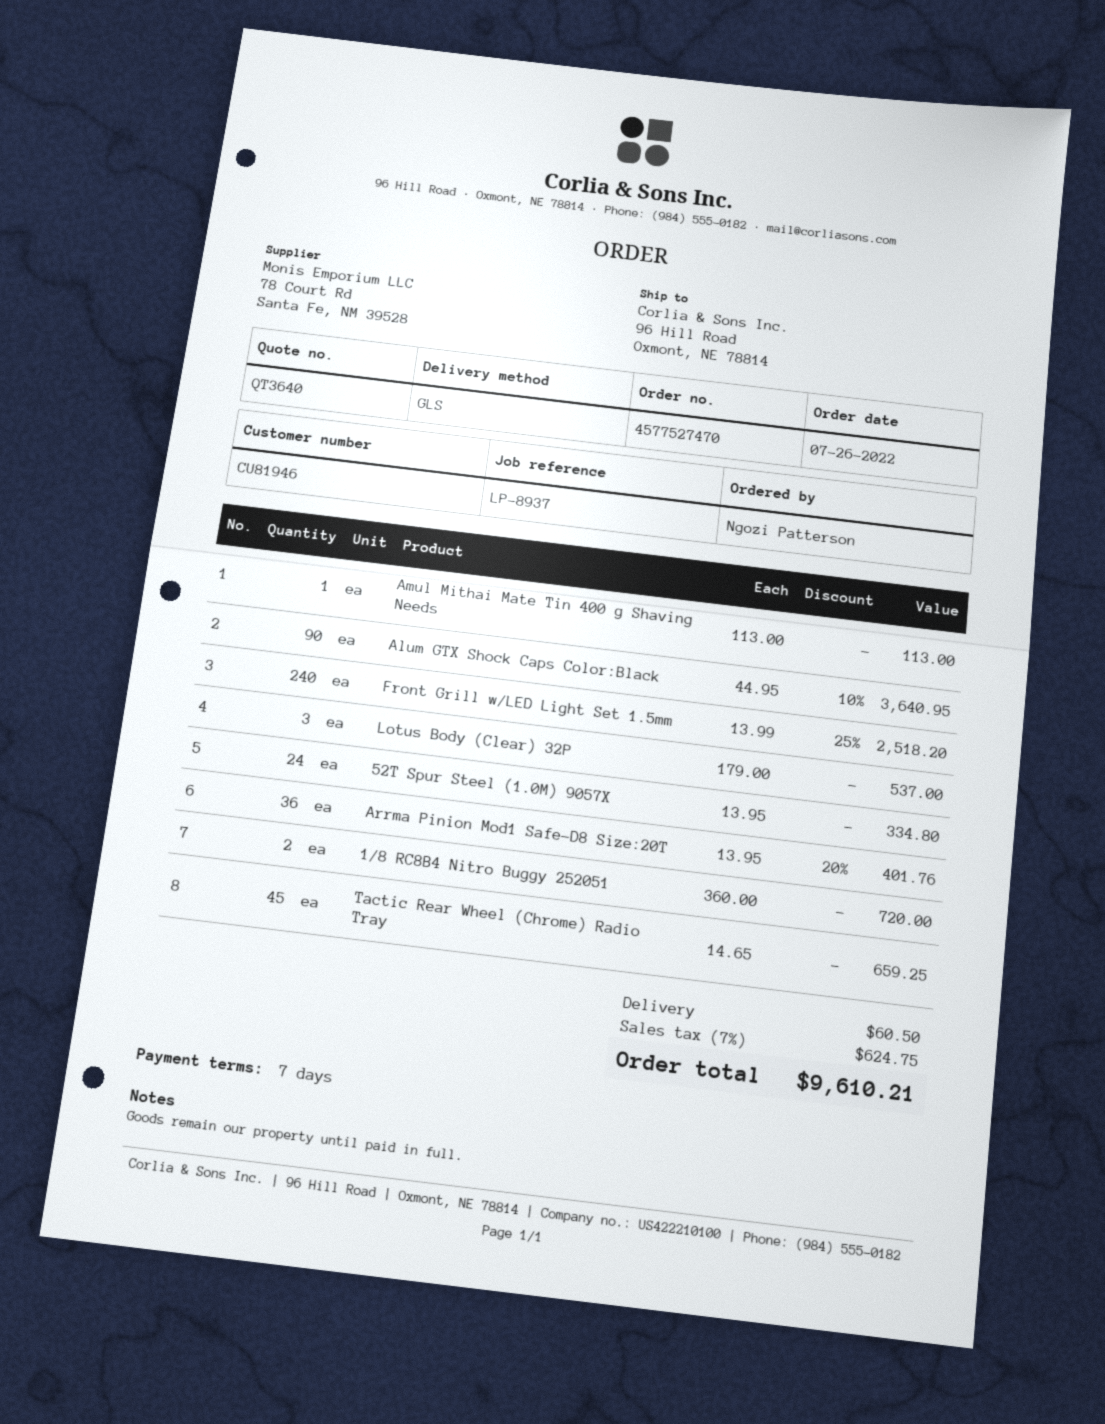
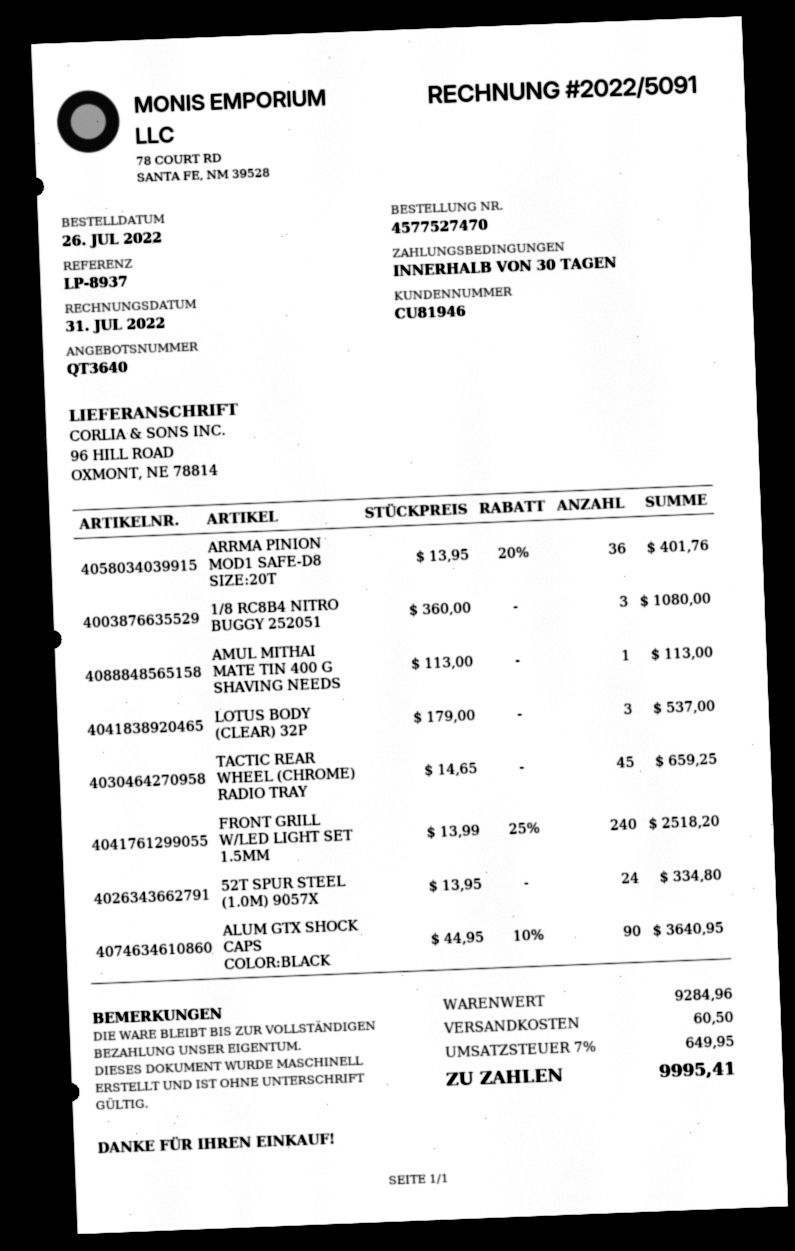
payment terms: 7 days -> 30 days
1/8 RC8B4 Nitro Buggy 252051: 2 x 360.00 = 720.00 -> 3 x 360.00 = 1080.00
tax: 7% = 624.75 -> 7% = 649.95
total: 9610.21 -> 9995.41

